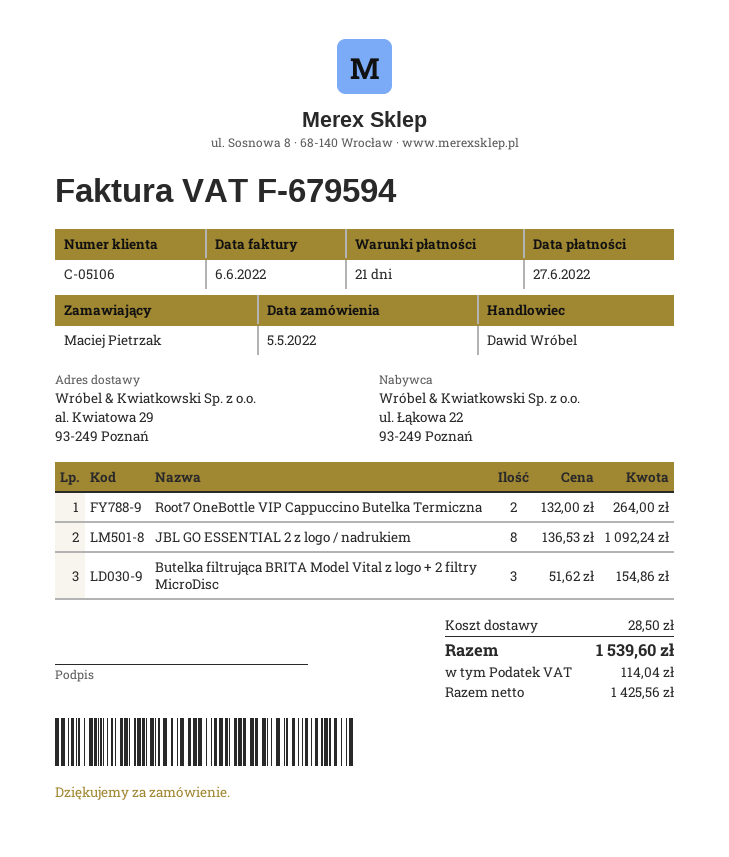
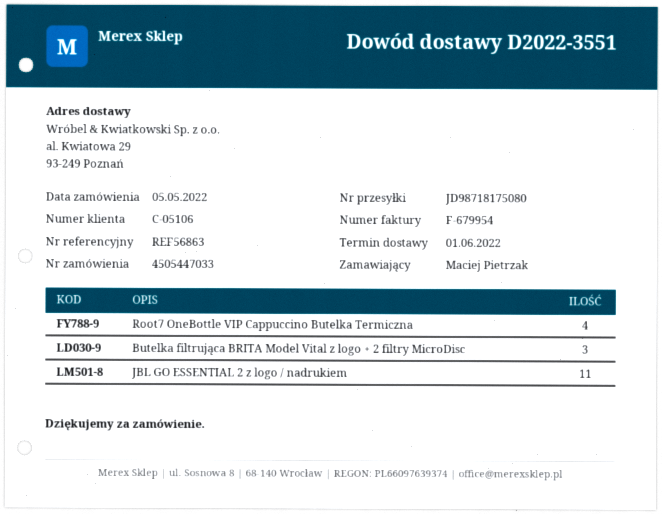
invoice number: F-679594 -> F-679954
Root7 OneBottle VIP Cappuccino Butelka Termiczna: 2 -> 4
JBL GO ESSENTIAL 2 z logo / nadrukiem: 8 -> 11

